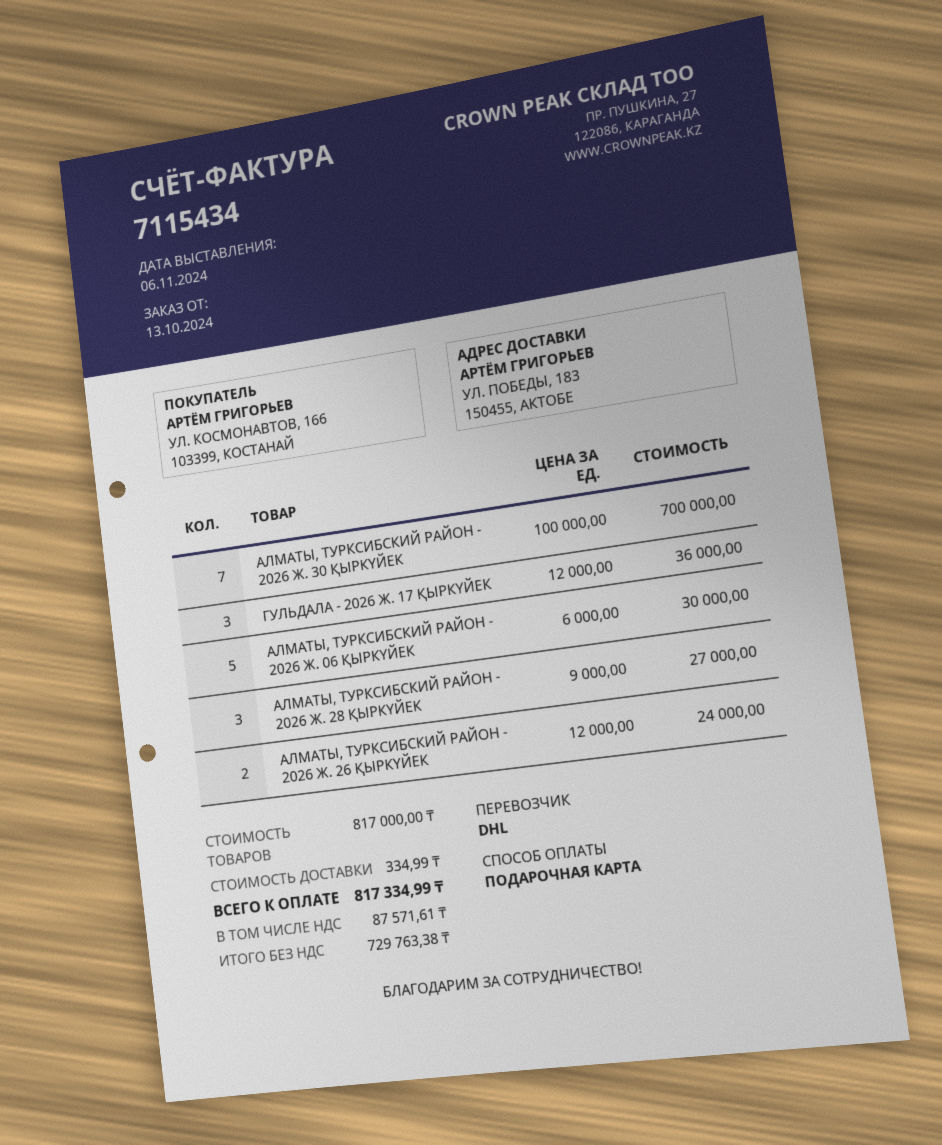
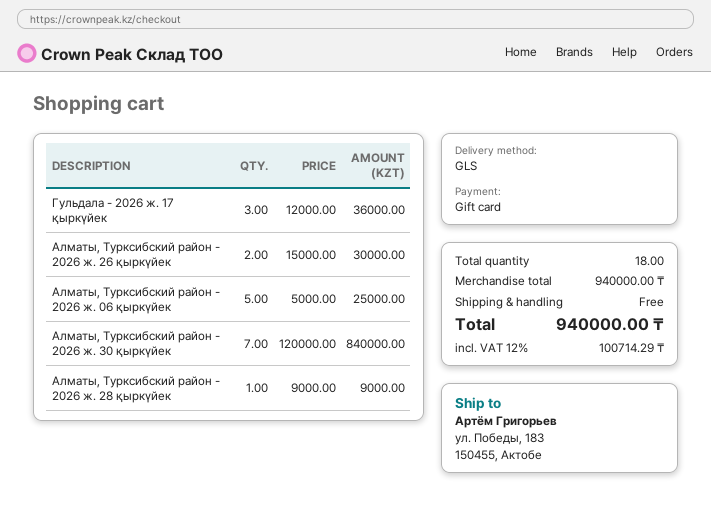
shipping method: DHL -> GLS
АЛМАТЫ, ТУРКСИБСКИЙ РАЙОН - 2026 Ж. 30 ҚЫРКҮЙЕК: 7 x 100000.00 = 700000.00 -> 7 x 120000.00 = 840000.00
АЛМАТЫ, ТУРКСИБСКИЙ РАЙОН - 2026 Ж. 06 ҚЫРКҮЙЕК: 5 x 6000.00 = 30000.00 -> 5 x 5000.00 = 25000.00
АЛМАТЫ, ТУРКСИБСКИЙ РАЙОН - 2026 Ж. 28 ҚЫРКҮЙЕК: 3 x 9000.00 = 27000.00 -> 1 x 9000.00 = 9000.00
АЛМАТЫ, ТУРКСИБСКИЙ РАЙОН - 2026 Ж. 26 ҚЫРКҮЙЕК: 2 x 12000.00 = 24000.00 -> 2 x 15000.00 = 30000.00
subtotal: 817000.00 -> 940000.00
shipping: 334.99 -> 0.00
tax: 87571.61 -> 100714.29
total: 817334.99 -> 940000.00

